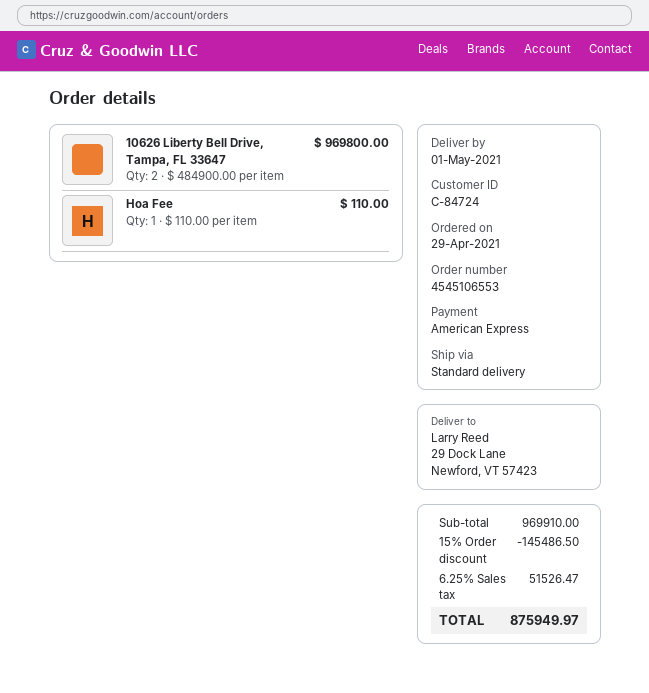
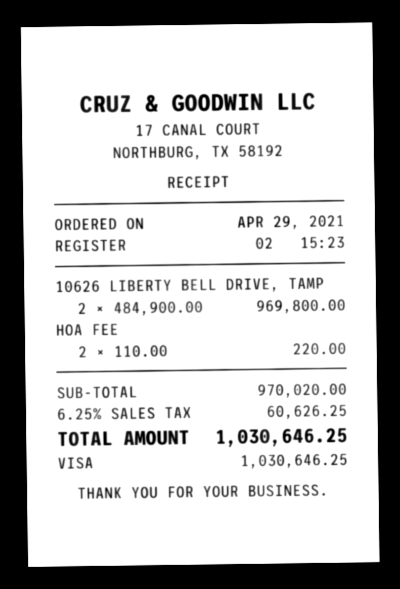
payment method: American Express -> Visa
Hoa Fee: 1 x 110.00 = 110.00 -> 2 x 110.00 = 220.00
subtotal: 969910.00 -> 970020.00
discount: 15% = 145486.50 -> none
tax: 6.25% = 51526.47 -> 6.25% = 60626.25
total: 875949.97 -> 1030646.25

